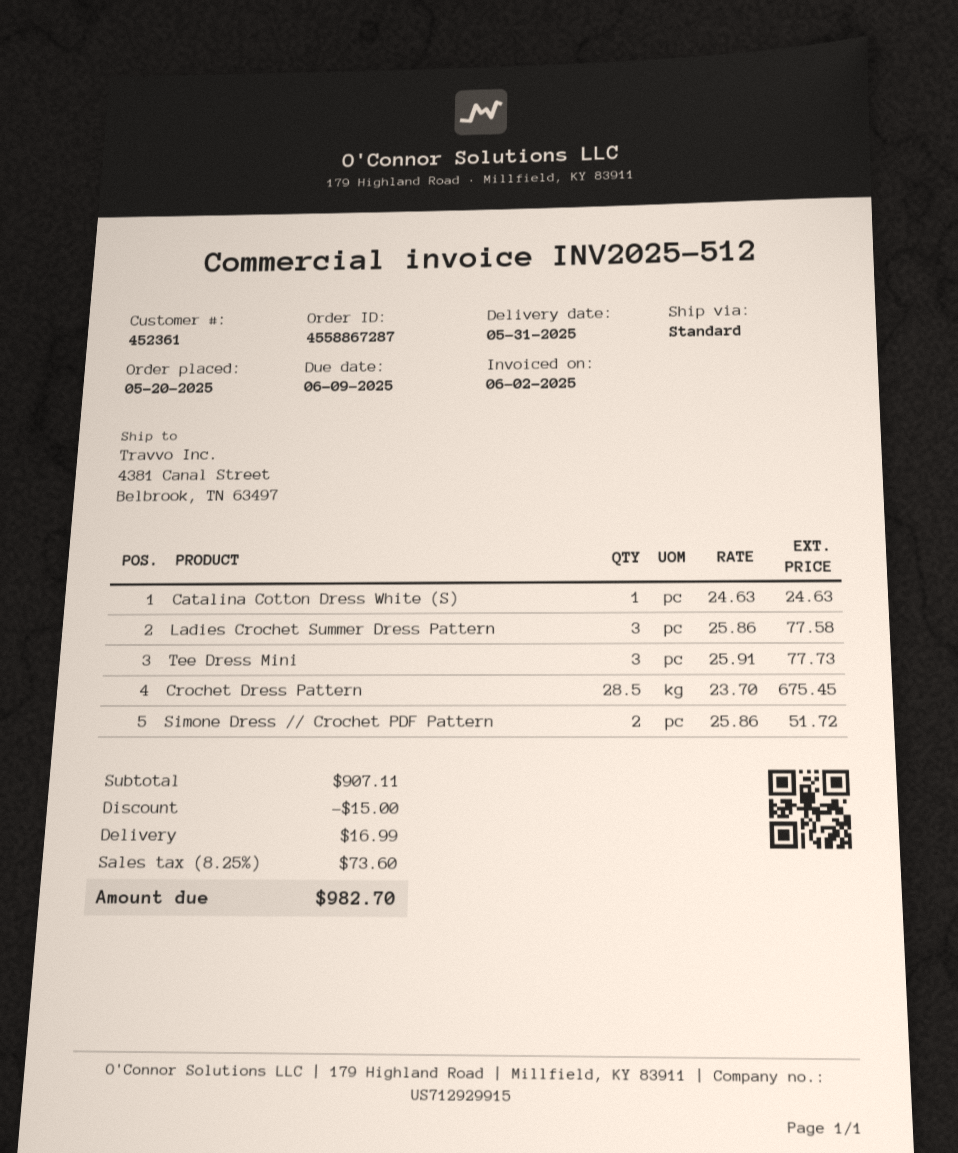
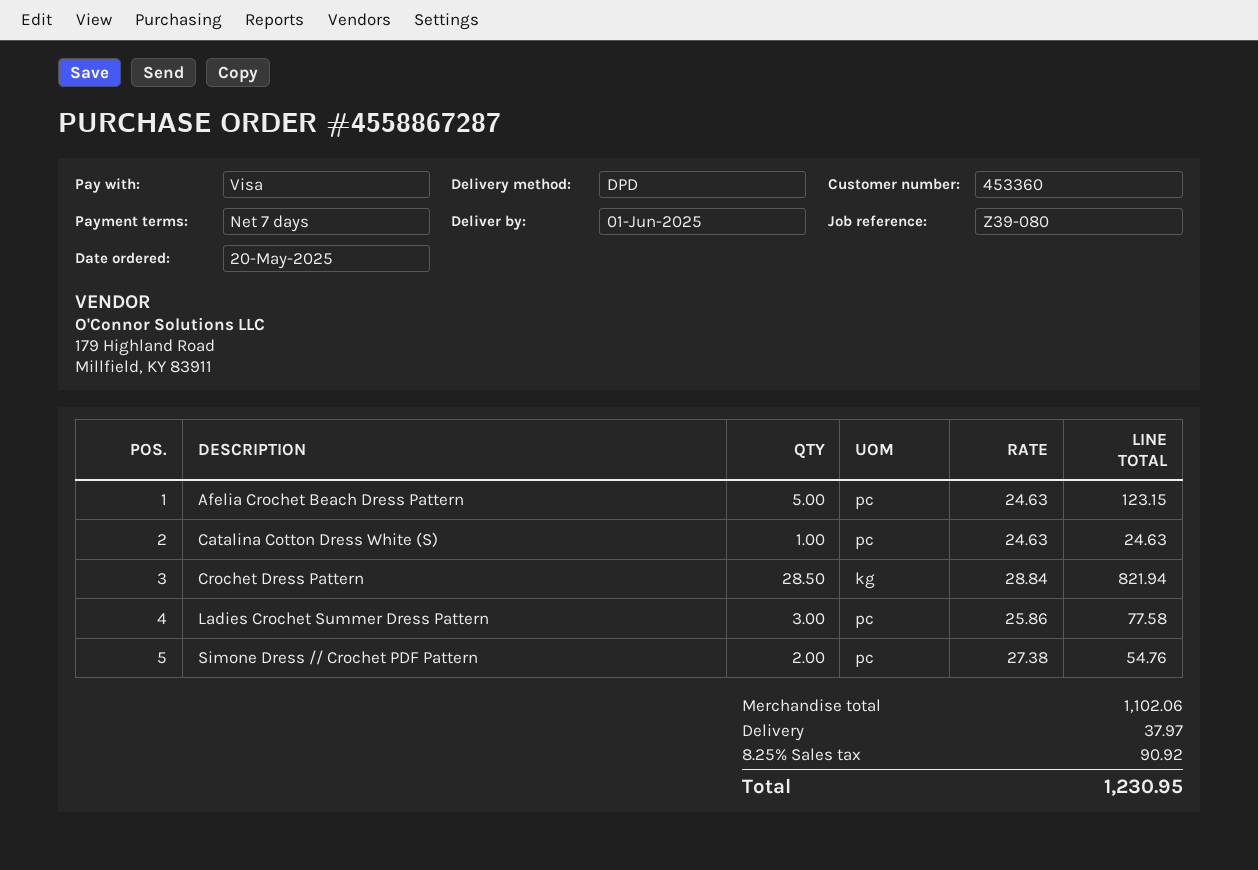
delivery date: 2025-05-31 -> 2025-06-01
customer number: 452361 -> 453360
shipping method: standard -> DPD
Tee Dress Mini: 3 x 25.91 = 77.73 -> none
Crochet Dress Pattern: 28.5 x 23.70 = 675.45 -> 28.5 x 28.84 = 821.94
Simone Dress // Crochet PDF Pattern: 2 x 25.86 = 51.72 -> 2 x 27.38 = 54.76
Afelia Crochet Beach Dress Pattern: none -> 5 x 24.63 = 123.15
subtotal: 907.11 -> 1102.06
discount: 15.00 -> none
shipping: 16.99 -> 37.97
tax: 8.25% = 73.60 -> 8.25% = 90.92
total: 982.70 -> 1230.95

